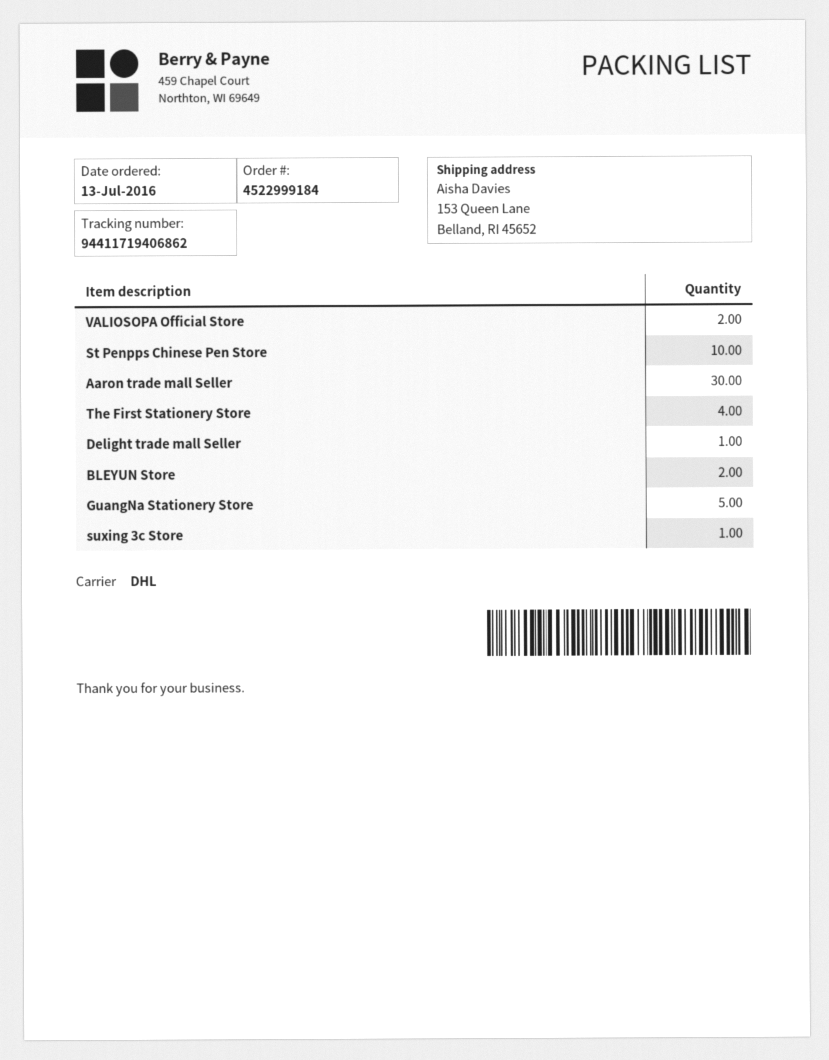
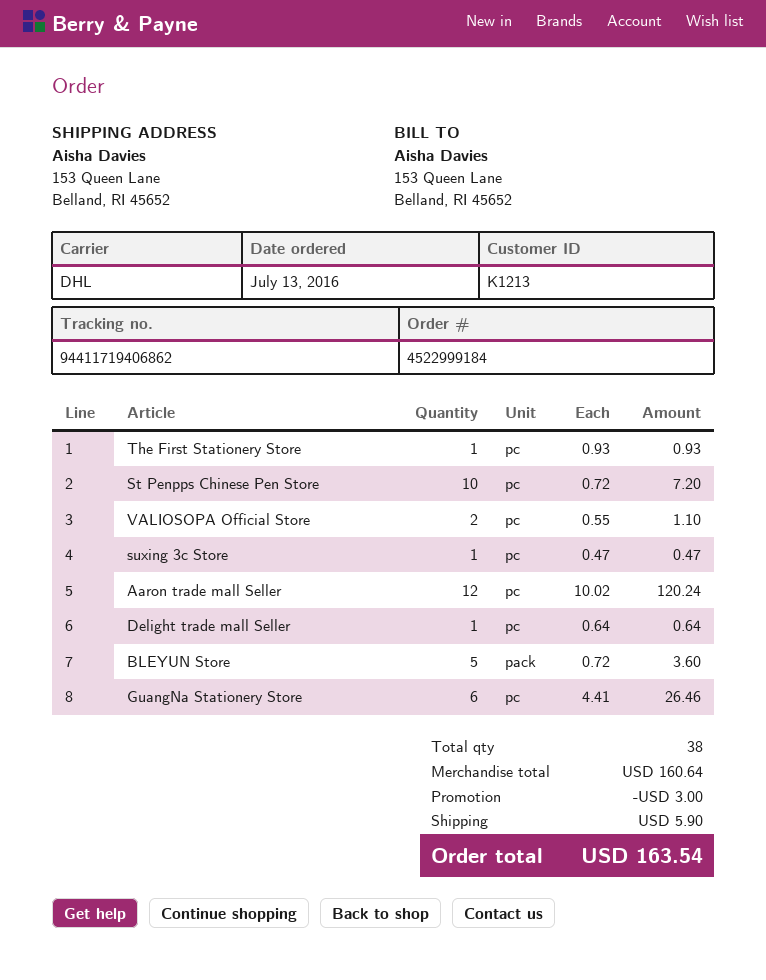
Aaron trade mall Seller: 30 -> 12
The First Stationery Store: 4 -> 1
BLEYUN Store: 2 -> 5
GuangNa Stationery Store: 5 -> 6

